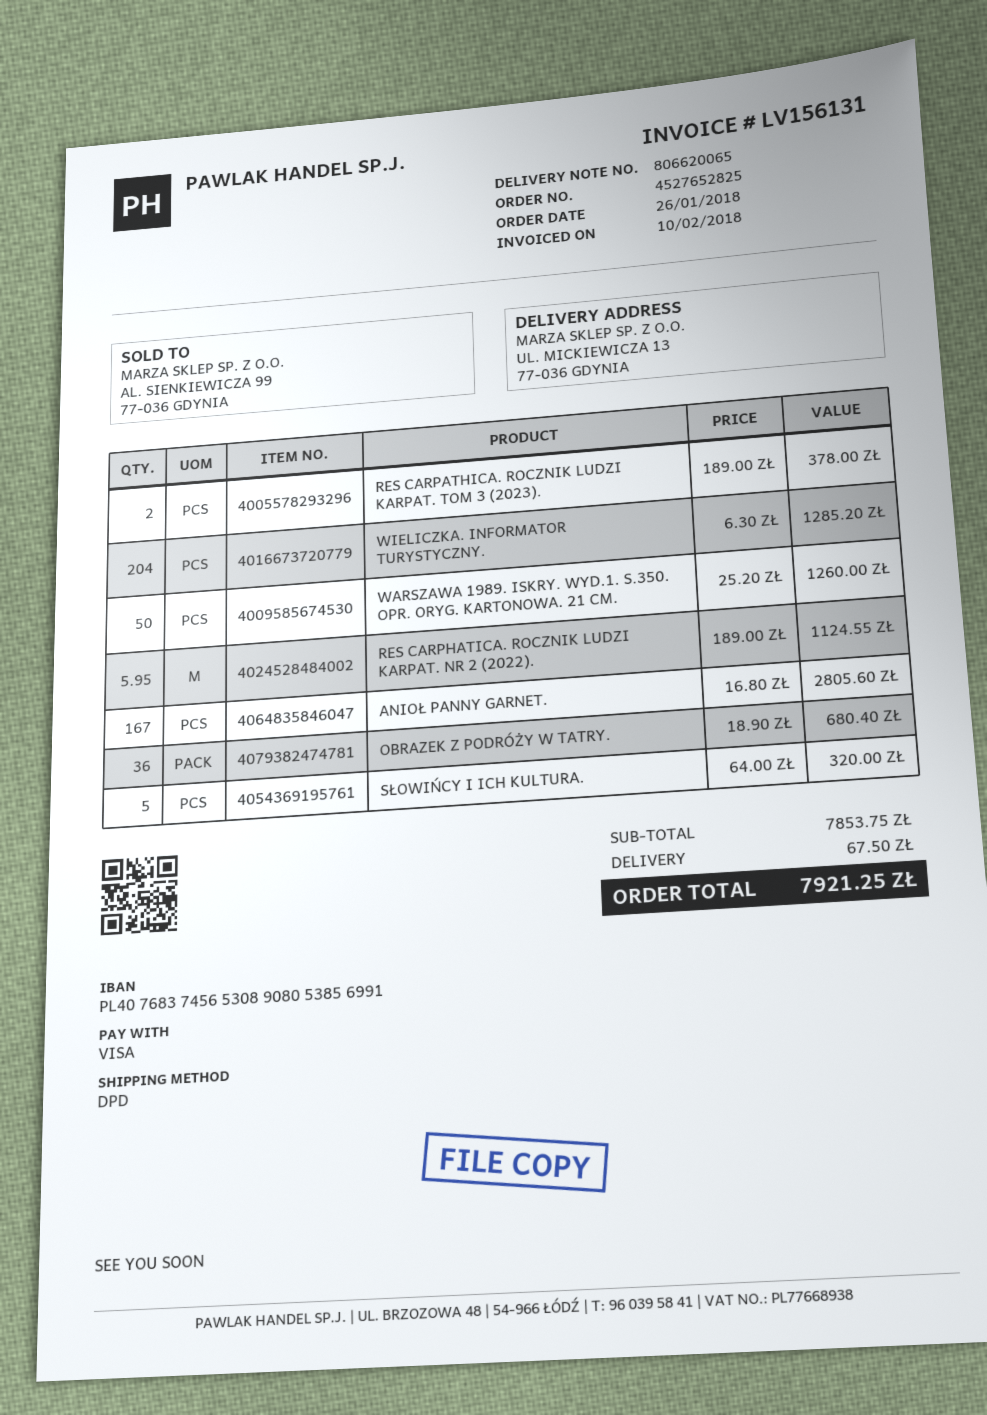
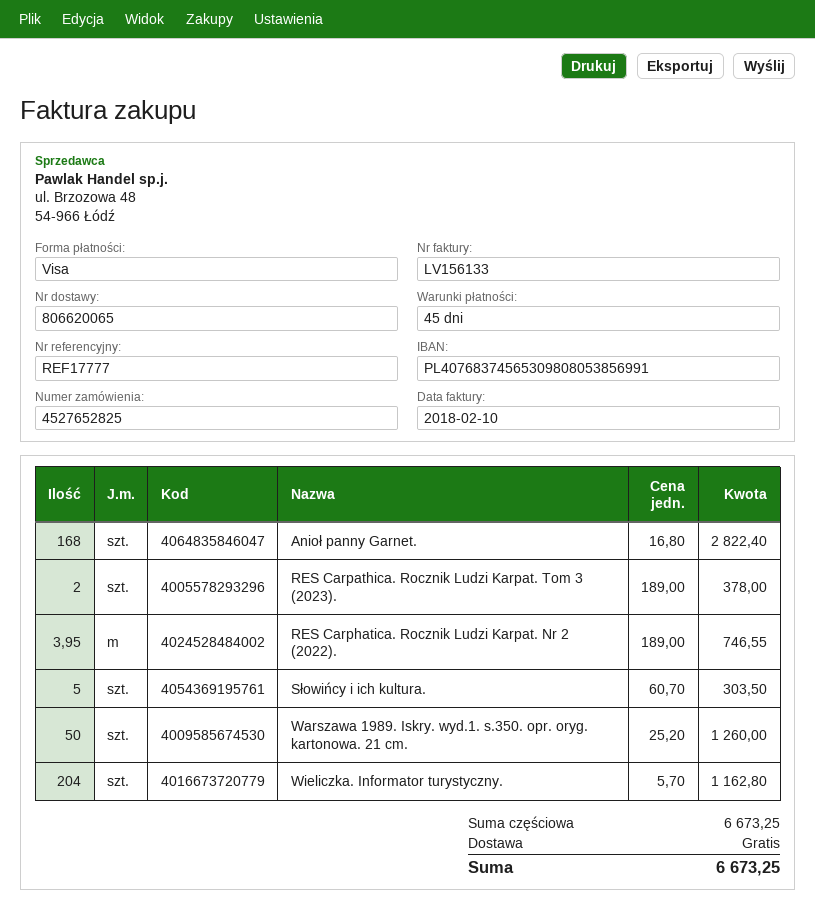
invoice number: LV156131 -> LV156133
bank account: PL40768374565308908053856991 -> PL40768374565309808053856991
WIELICZKA. INFORMATOR TURYSTYCZNY.: 204 x 6.30 = 1285.20 -> 204 x 5.70 = 1162.80
RES CARPHATICA. ROCZNIK LUDZI KARPAT. NR 2 (2022).: 5.95 x 189.00 = 1124.55 -> 3.95 x 189.00 = 746.55
ANIOŁ PANNY GARNET.: 167 x 16.80 = 2805.60 -> 168 x 16.80 = 2822.40
OBRAZEK Z PODRÓŻY W TATRY.: 36 x 18.90 = 680.40 -> none
SŁOWIŃCY I ICH KULTURA.: 5 x 64.00 = 320.00 -> 5 x 60.70 = 303.50
subtotal: 7853.75 -> 6673.25
shipping: 67.50 -> 0.00
total: 7921.25 -> 6673.25

